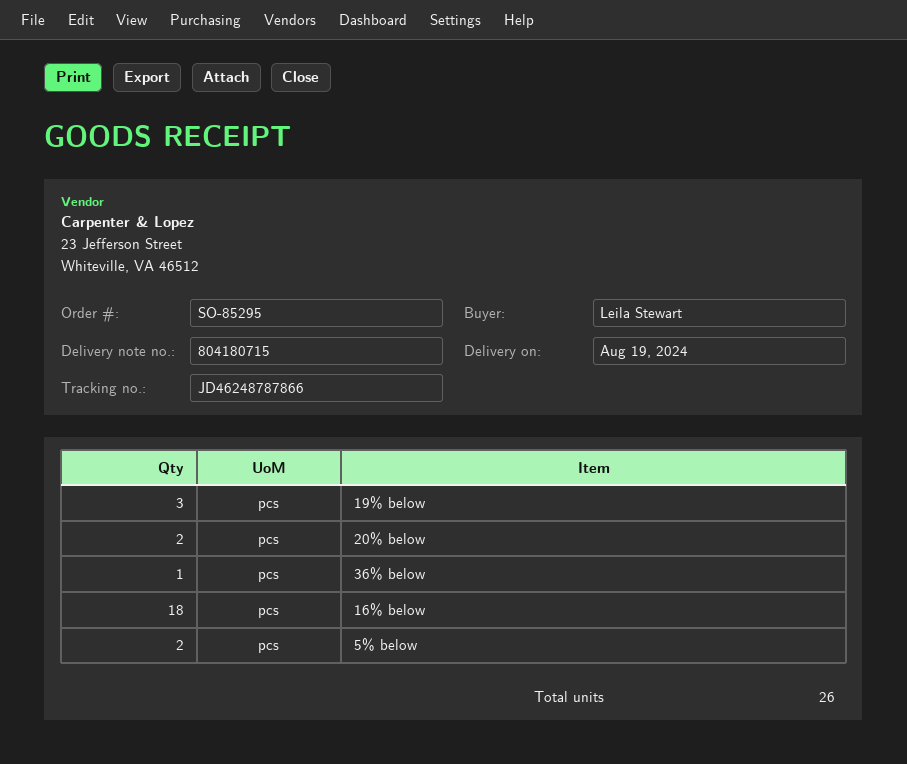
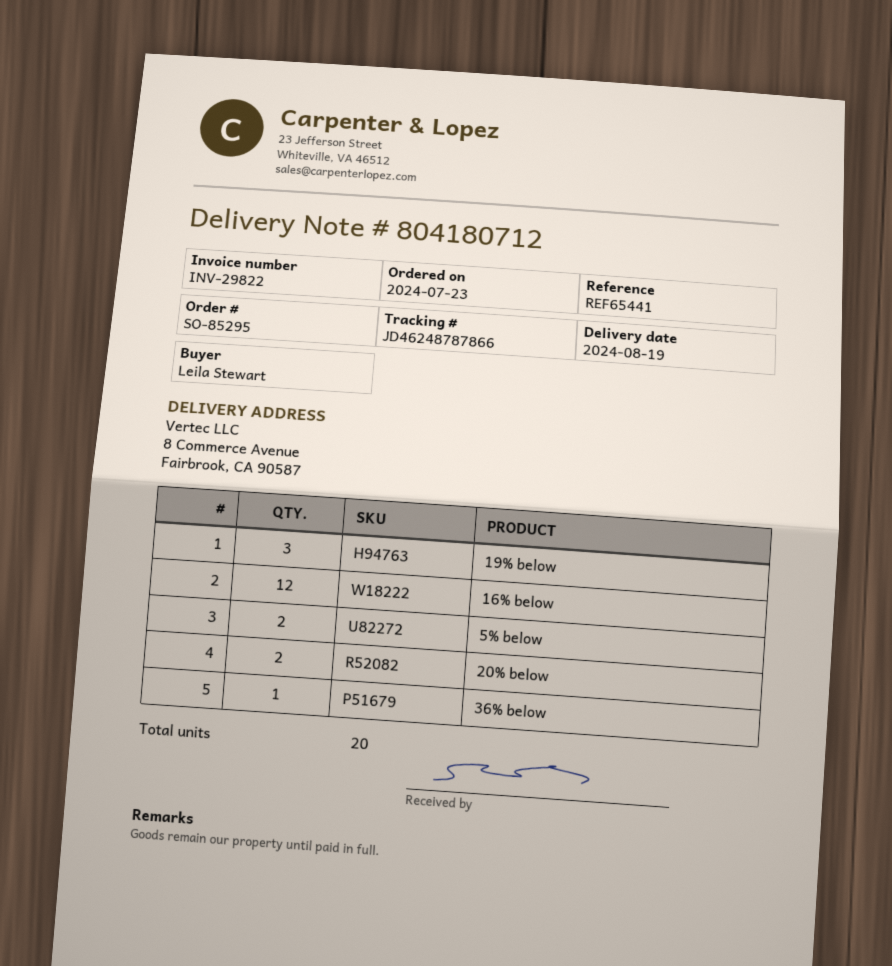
delivery note number: 804180715 -> 804180712
16% below: 18 -> 12
total quantity: 26 -> 20

